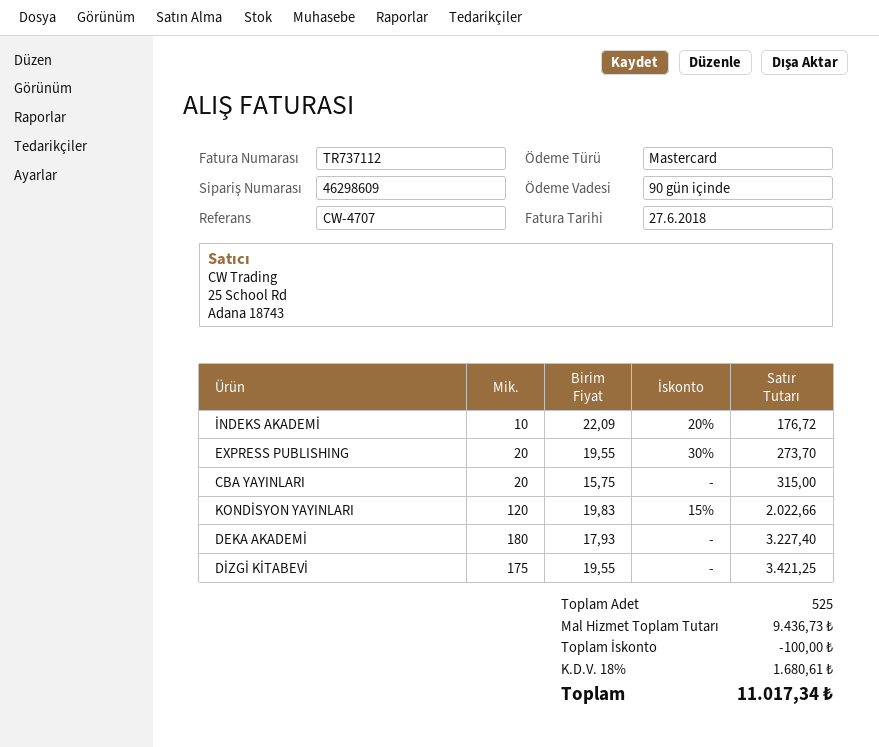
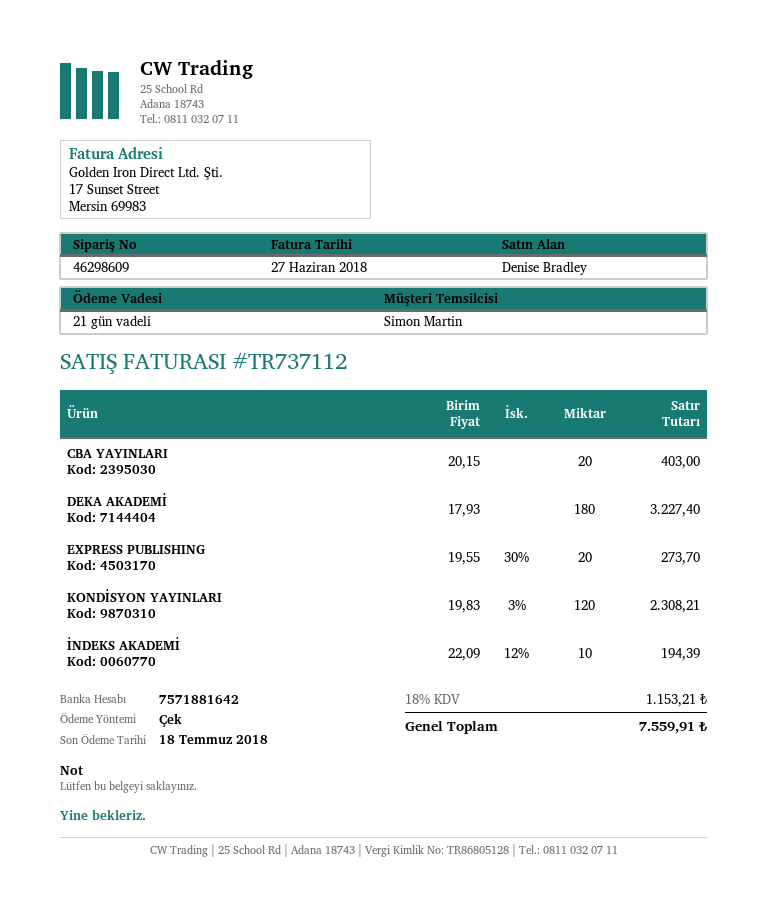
payment terms: 90 days -> 21 days
payment method: Mastercard -> cheque
İNDEKS AKADEMİ: 10 x 22.09 - 20% = 176.72 -> 10 x 22.09 - 12% = 194.39
CBA YAYINLARI: 20 x 15.75 = 315.00 -> 20 x 20.15 = 403.00
KONDİSYON YAYINLARI: 120 x 19.83 - 15% = 2022.66 -> 120 x 19.83 - 3% = 2308.21
DİZGİ KİTABEVİ: 175 x 19.55 = 3421.25 -> none
discount: 100.00 -> none
tax: 18% = 1680.61 -> 18% = 1153.21
total: 11017.34 -> 7559.91

